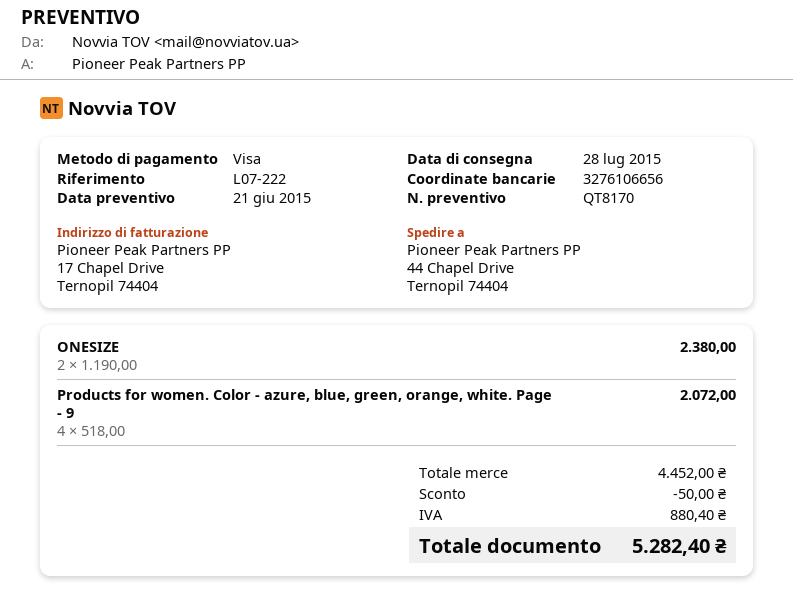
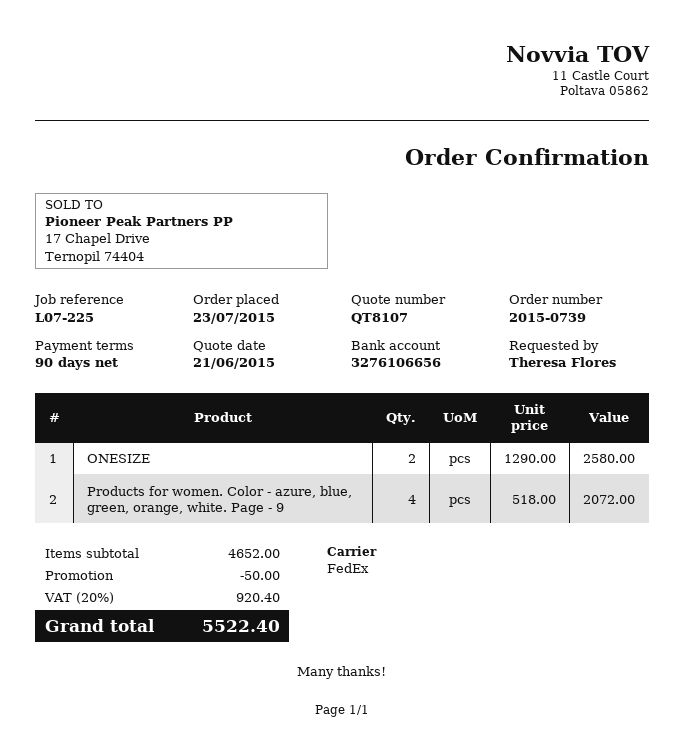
quote number: QT8170 -> QT8107
reference: L07-222 -> L07-225
ONESIZE: 2 x 1190.00 = 2380.00 -> 2 x 1290.00 = 2580.00
subtotal: 4452.00 -> 4652.00
tax: 880.40 -> 920.40
total: 5282.40 -> 5522.40

